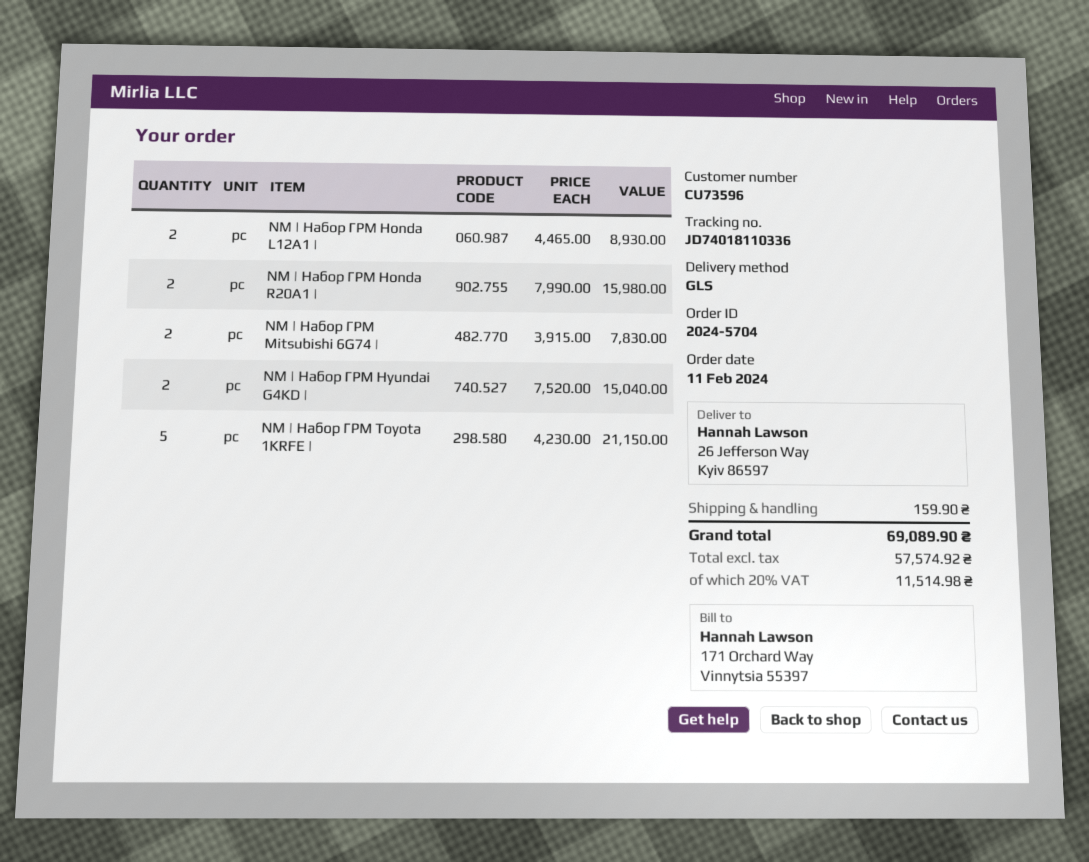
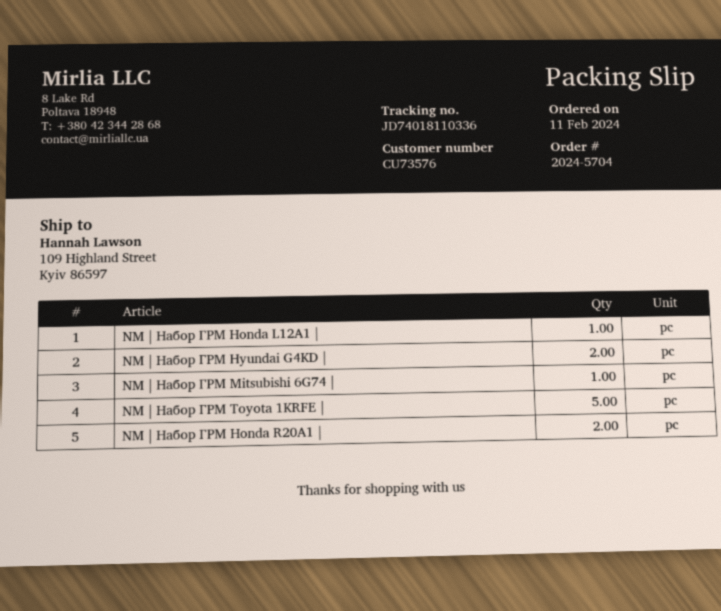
customer number: CU73596 -> CU73576
ship to: 26 Jefferson Way, Kyiv 86597 -> 109 Highland Street, Kyiv 86597
NM | Набор ГРМ Honda L12A1 |: 2 -> 1
NM | Набор ГРМ Mitsubishi 6G74 |: 2 -> 1

